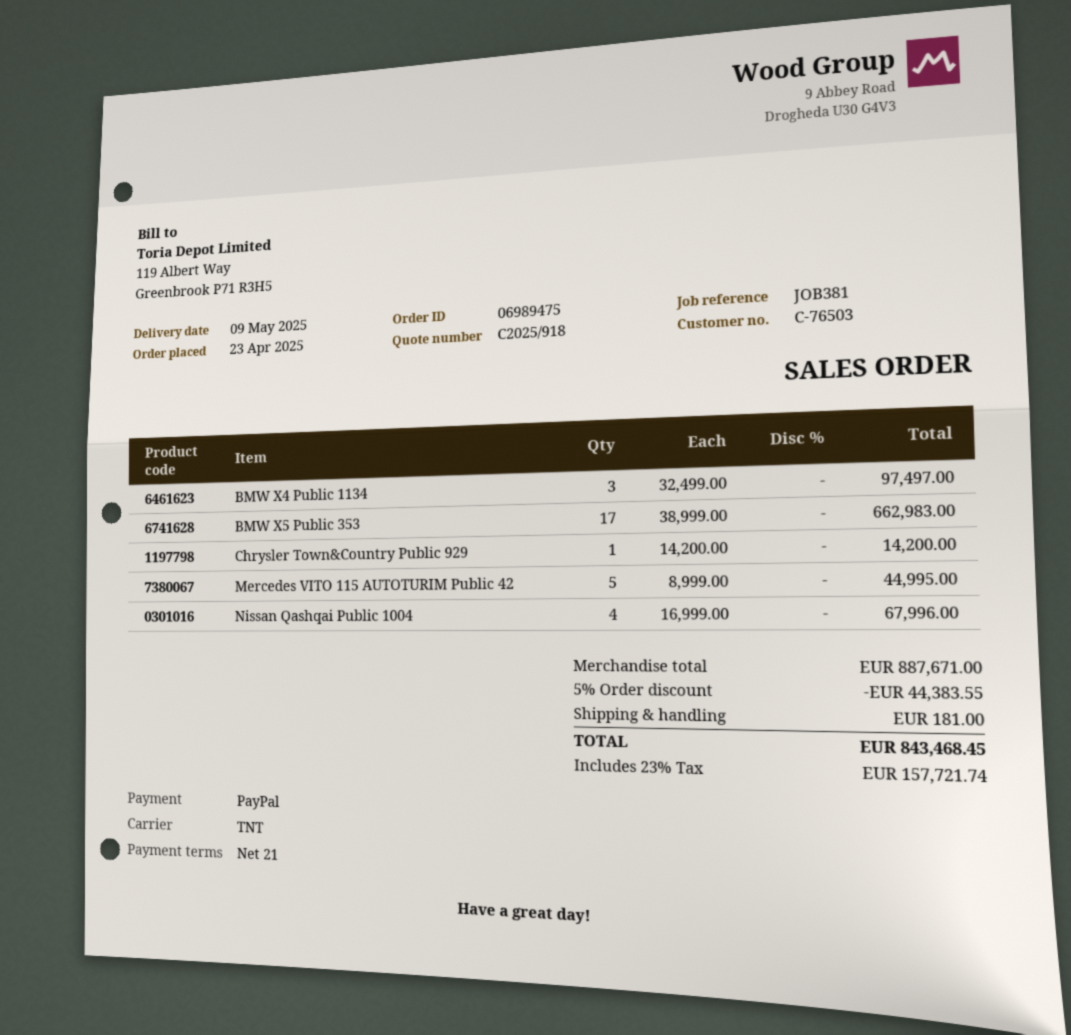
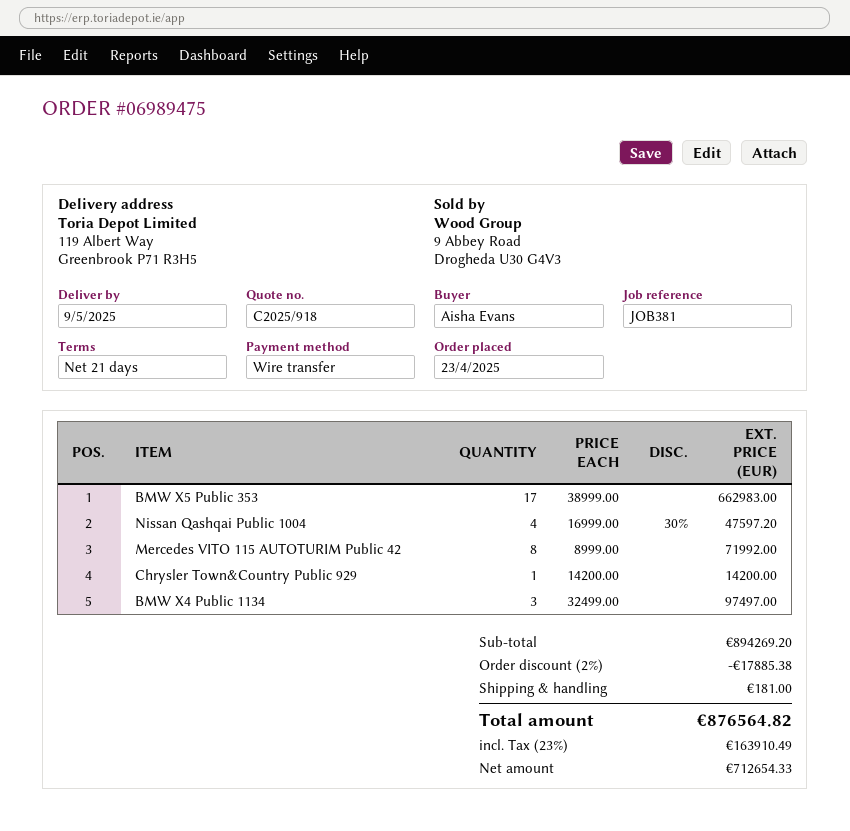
payment method: PayPal -> bank transfer
Mercedes VITO 115 AUTOTURIM Public 42: 5 x 8999.00 = 44995.00 -> 8 x 8999.00 = 71992.00
Nissan Qashqai Public 1004: 4 x 16999.00 = 67996.00 -> 4 x 16999.00 - 30% = 47597.20
subtotal: 887671.00 -> 894269.20
discount: 5% = 44383.55 -> 2% = 17885.38
tax: 23% = 157721.74 -> 23% = 163910.49
total: 843468.45 -> 876564.82

